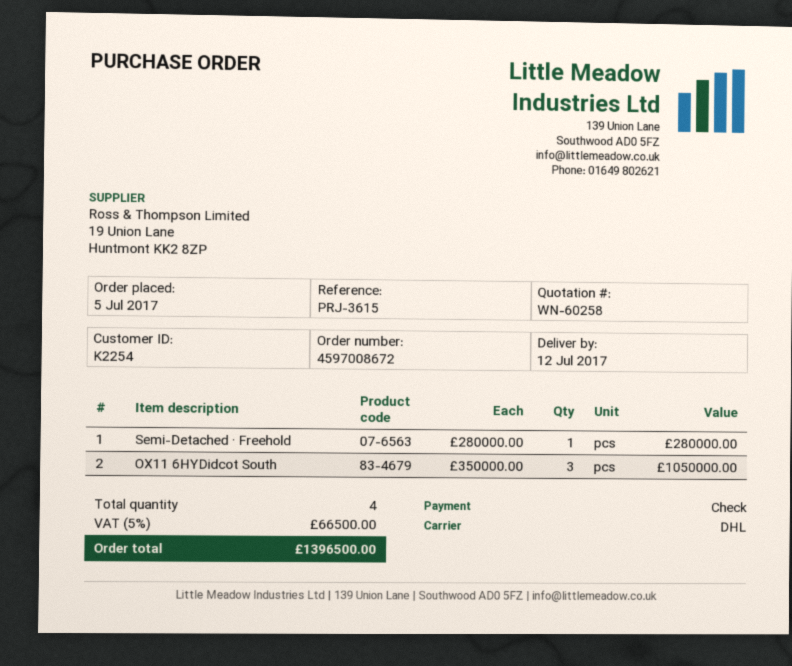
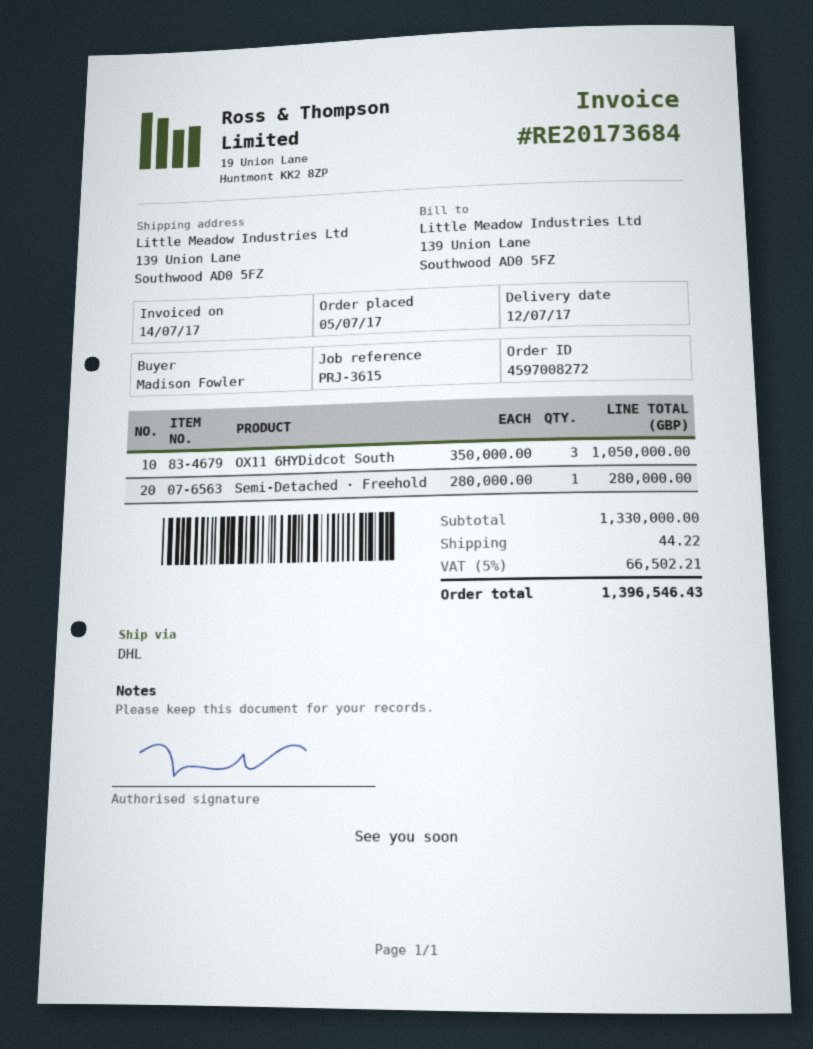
order number: 4597008672 -> 4597008272
shipping: none -> 44.22
tax: 5% = 66500.00 -> 5% = 66502.21
total: 1396500.00 -> 1396546.43

